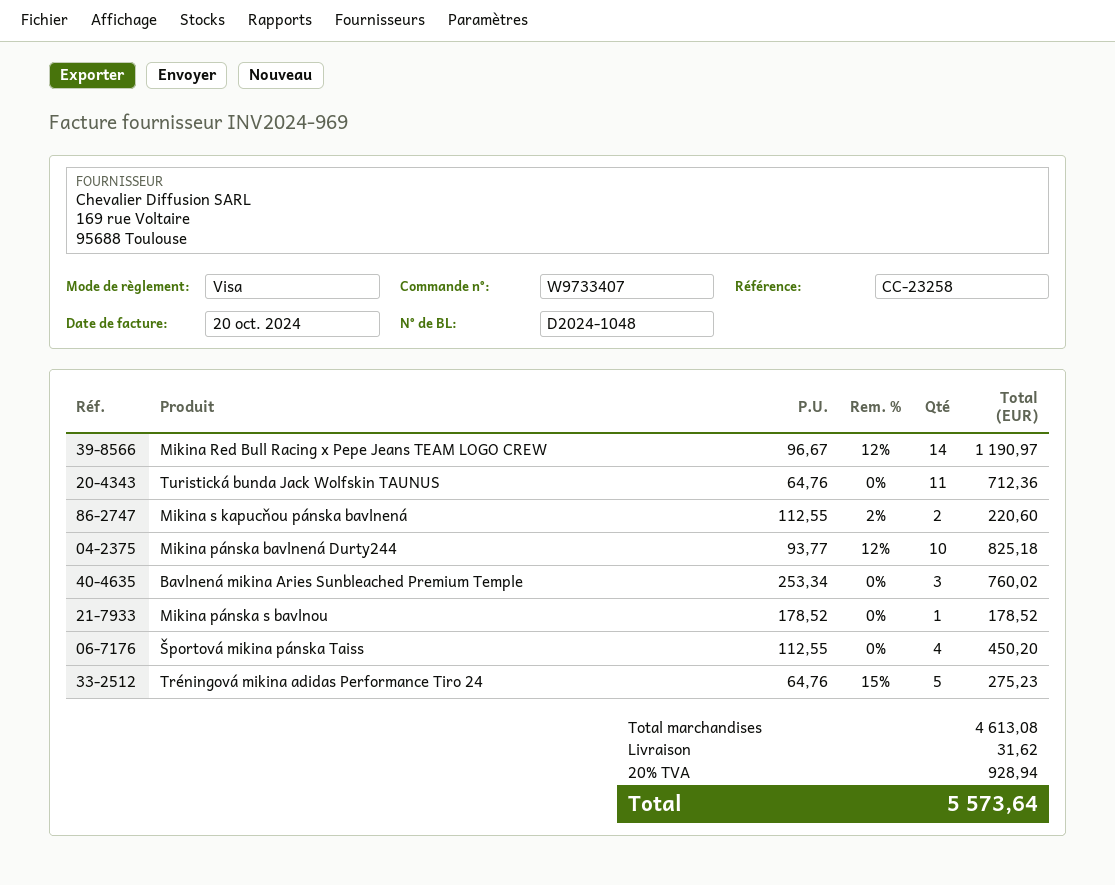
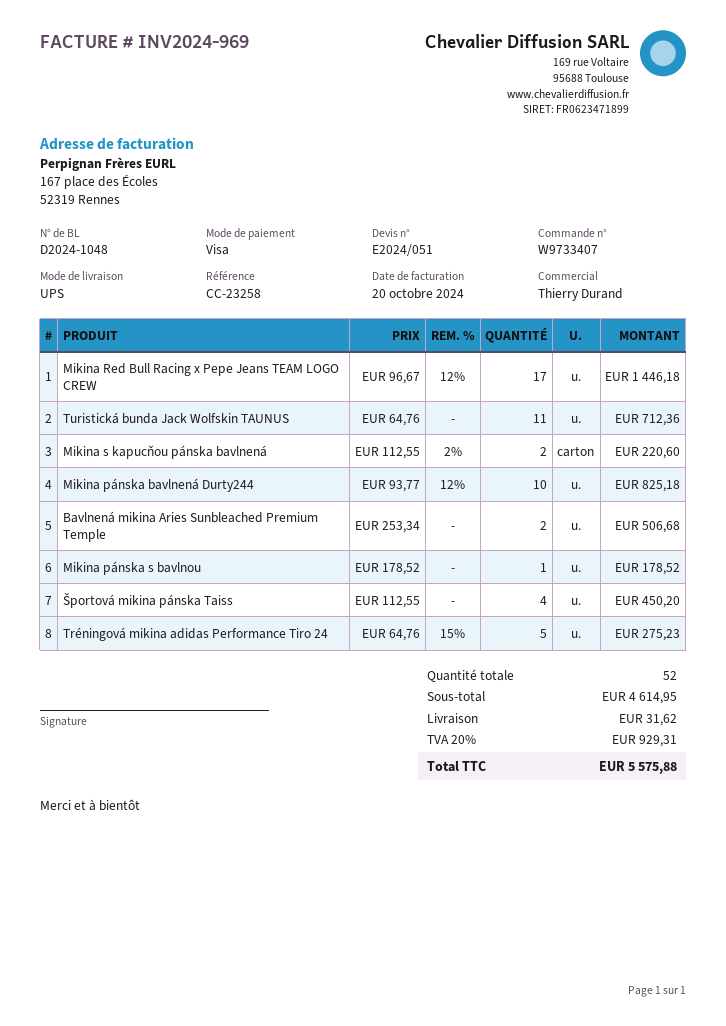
Mikina Red Bull Racing x Pepe Jeans TEAM LOGO CREW: 14 x 96.67 - 12% = 1190.97 -> 17 x 96.67 - 12% = 1446.18
Bavlnená mikina Aries Sunbleached Premium Temple: 3 x 253.34 = 760.02 -> 2 x 253.34 = 506.68
subtotal: 4613.08 -> 4614.95
tax: 20% = 928.94 -> 20% = 929.31
total: 5573.64 -> 5575.88

